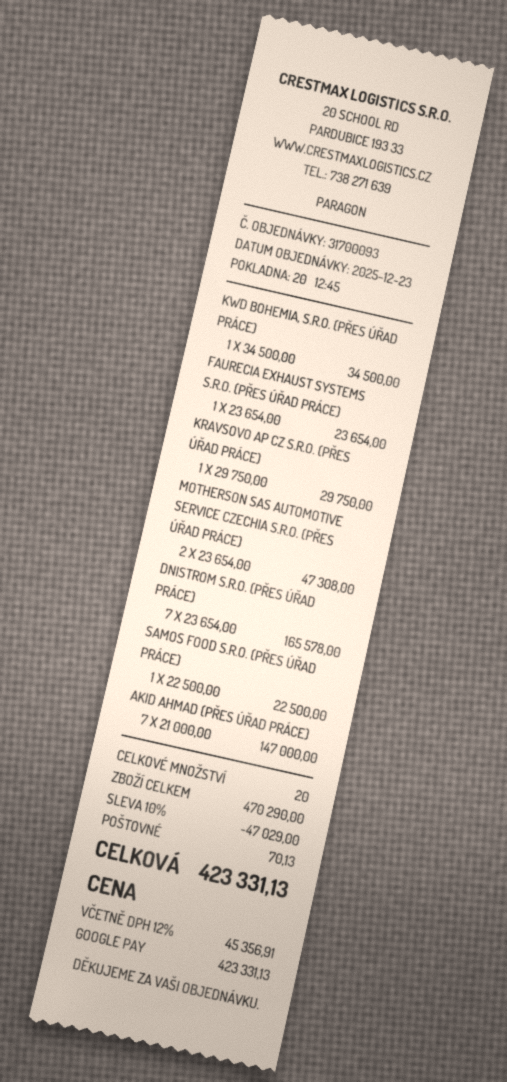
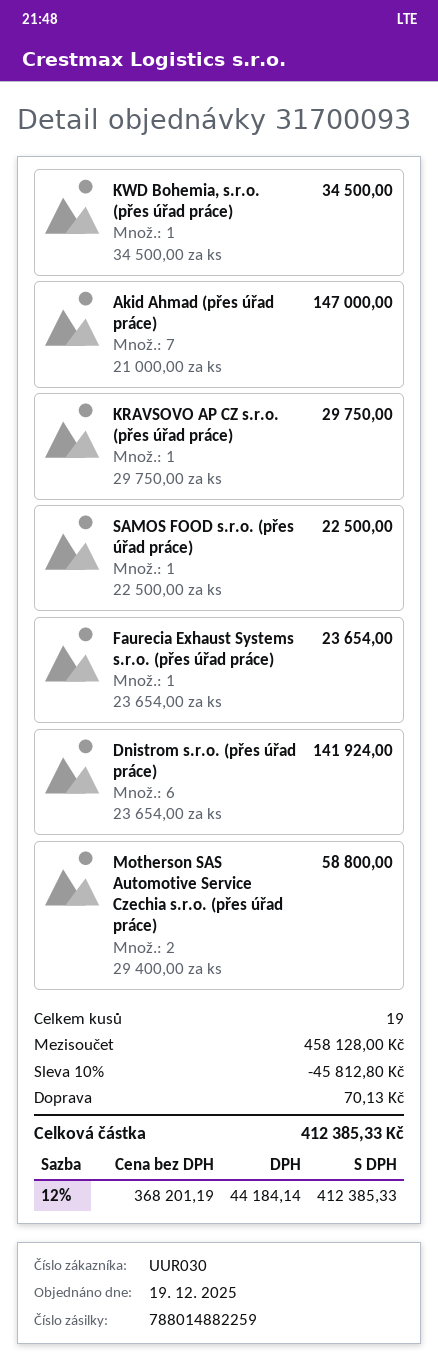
order date: 2025-12-23 -> 2025-12-19
MOTHERSON SAS AUTOMOTIVE SERVICE CZECHIA S.R.O. (PŘES ÚŘAD PRÁCE): 2 x 23654.00 = 47308.00 -> 2 x 29400.00 = 58800.00
DNISTROM S.R.O. (PŘES ÚŘAD PRÁCE): 7 x 23654.00 = 165578.00 -> 6 x 23654.00 = 141924.00
total quantity: 20 -> 19
subtotal: 470290.00 -> 458128.00
discount: 10% = 47029.00 -> 10% = 45812.80
tax: 12% = 45356.91 -> 12% = 44184.14
total: 423331.13 -> 412385.33

